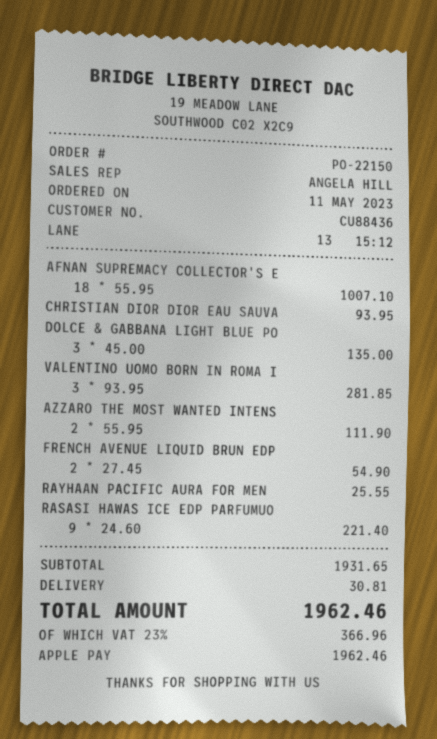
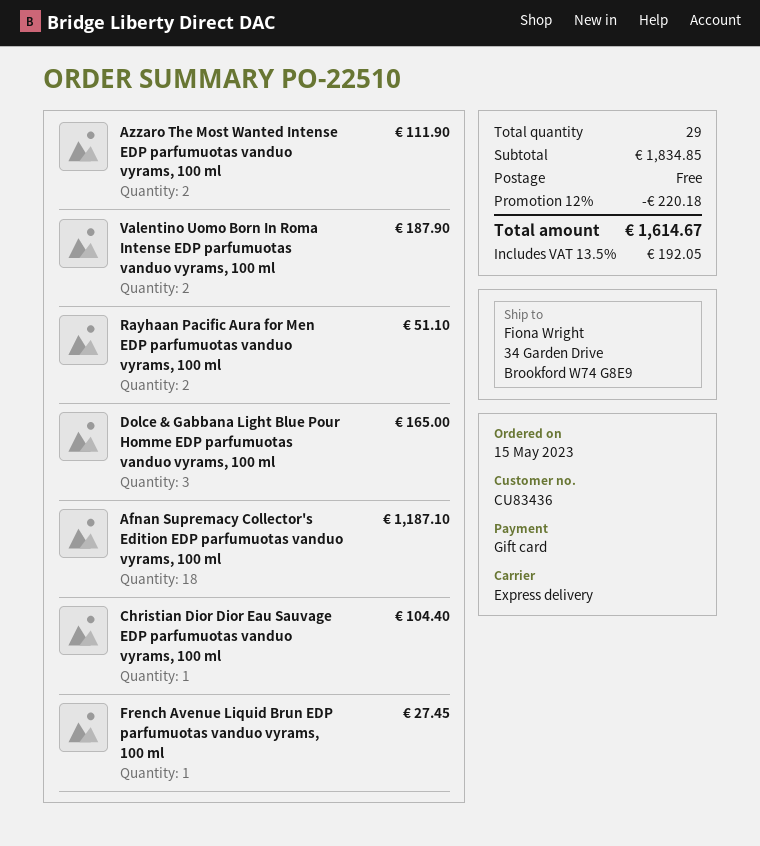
order number: PO-22150 -> PO-22510
order date: 2023-05-11 -> 2023-05-15
customer number: CU88436 -> CU83436
payment method: Apple Pay -> gift card
AFNAN SUPREMACY COLLECTOR'S E: 18 for 1007.10 -> 18 for 1187.10
CHRISTIAN DIOR DIOR EAU SAUVA: 1 for 93.95 -> 1 for 104.40
DOLCE & GABBANA LIGHT BLUE PO: 3 for 135.00 -> 3 for 165.00
VALENTINO UOMO BORN IN ROMA I: 3 for 281.85 -> 2 for 187.90
FRENCH AVENUE LIQUID BRUN EDP: 2 for 54.90 -> 1 for 27.45
RAYHAAN PACIFIC AURA FOR MEN: 1 for 25.55 -> 2 for 51.10
RASASI HAWAS ICE EDP PARFUMUO: 9 for 221.40 -> none
subtotal: 1931.65 -> 1834.85
discount: none -> 12% = 220.18
shipping: 30.81 -> 0.00
tax: 23% = 366.96 -> 13.5% = 192.05
total: 1962.46 -> 1614.67

